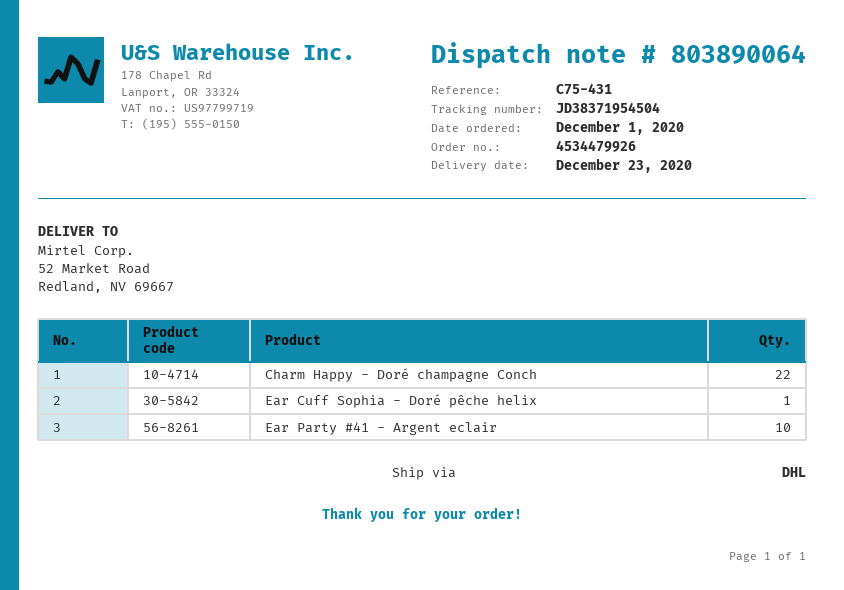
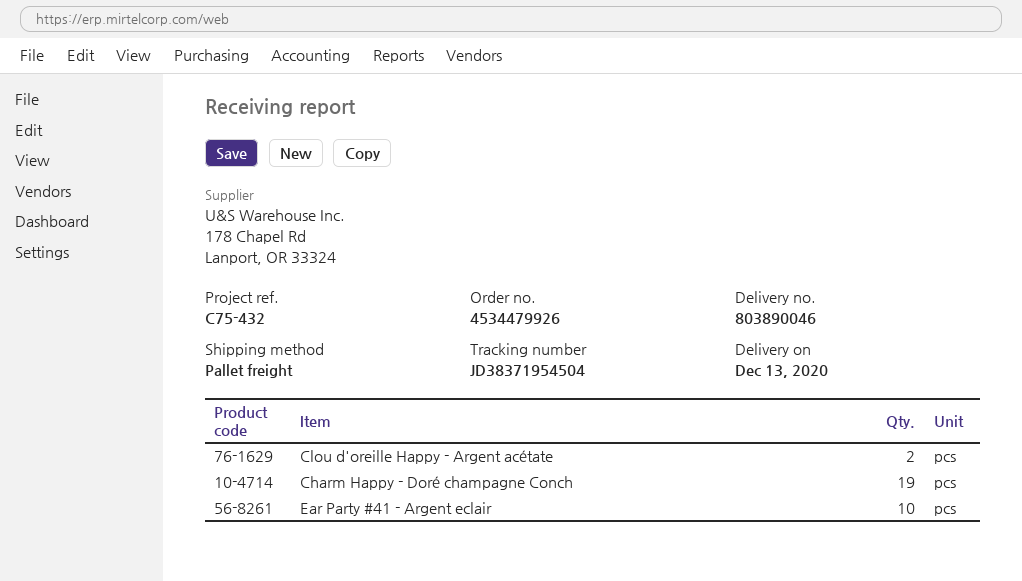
delivery note number: 803890064 -> 803890046
delivery date: 2020-12-23 -> 2020-12-13
reference: C75-431 -> C75-432
shipping method: DHL -> pallet freight
Charm Happy - Doré champagne Conch: 22 -> 19
Ear Cuff Sophia - Doré pêche helix: 1 -> none
Clou d'oreille Happy - Argent acétate: none -> 2

